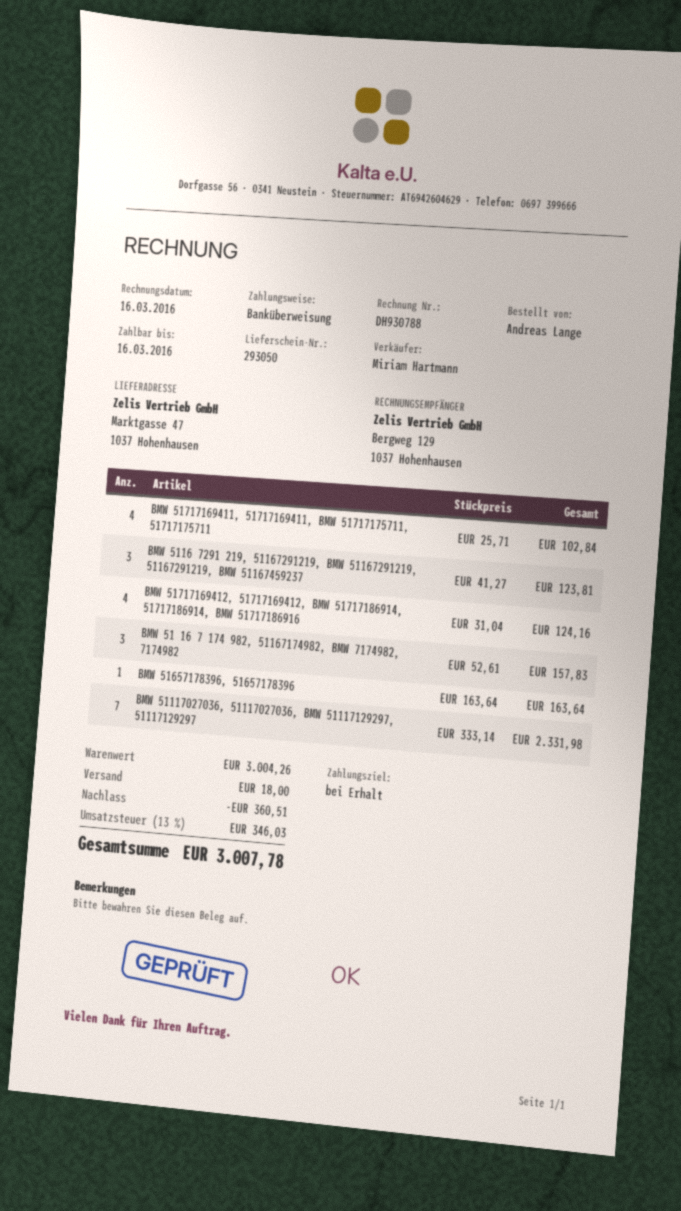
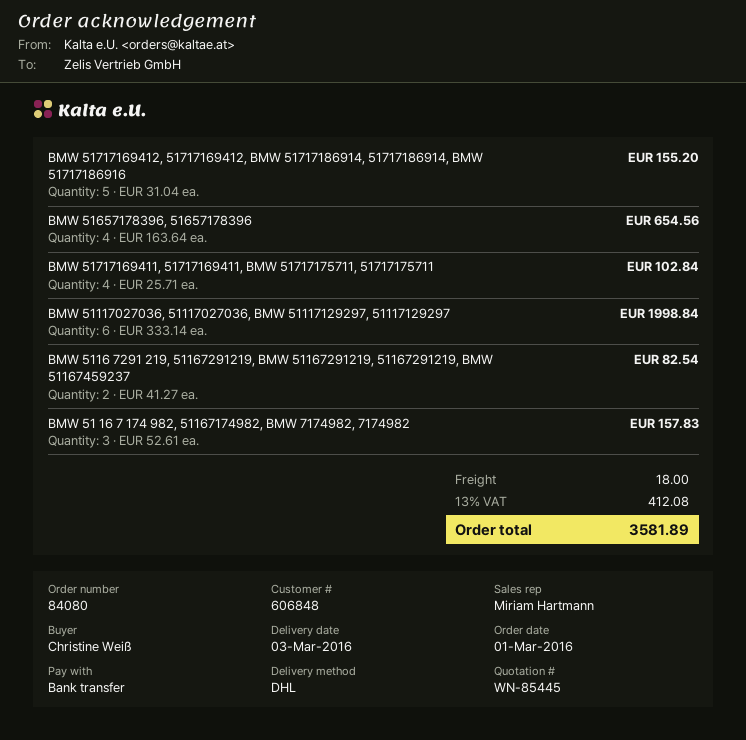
ordered by: Andreas Lange -> Christine Weiß
BMW 5116 7291 219, 51167291219, BMW 51167291219, 51167291219, BMW 51167459237: 3 x 41.27 = 123.81 -> 2 x 41.27 = 82.54
BMW 51717169412, 51717169412, BMW 51717186914, 51717186914, BMW 51717186916: 4 x 31.04 = 124.16 -> 5 x 31.04 = 155.20
BMW 51657178396, 51657178396: 1 x 163.64 = 163.64 -> 4 x 163.64 = 654.56
BMW 51117027036, 51117027036, BMW 51117129297, 51117129297: 7 x 333.14 = 2331.98 -> 6 x 333.14 = 1998.84
discount: 360.51 -> none
tax: 13% = 346.03 -> 13% = 412.08
total: 3007.78 -> 3581.89

